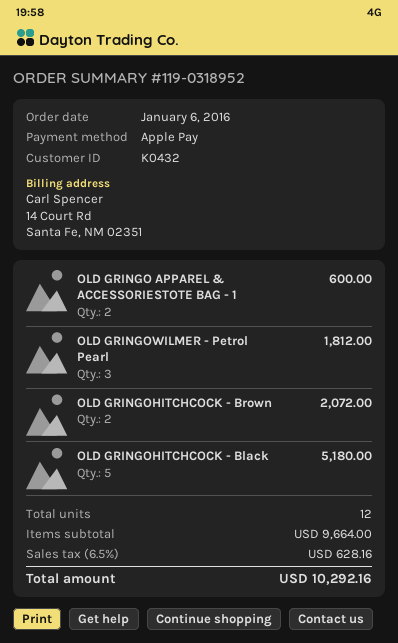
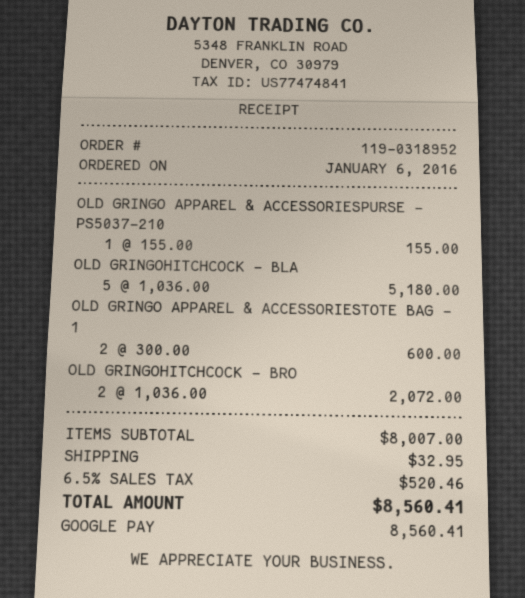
payment method: Apple Pay -> Google Pay
OLD GRINGOWILMER - Petrol Pearl: 3 for 1812.00 -> none
OLD GRINGO APPAREL & ACCESSORIESPURSE - PS5037-210: none -> 1 for 155.00
subtotal: 9664.00 -> 8007.00
shipping: none -> 32.95
tax: 6.5% = 628.16 -> 6.5% = 520.46
total: 10292.16 -> 8560.41

